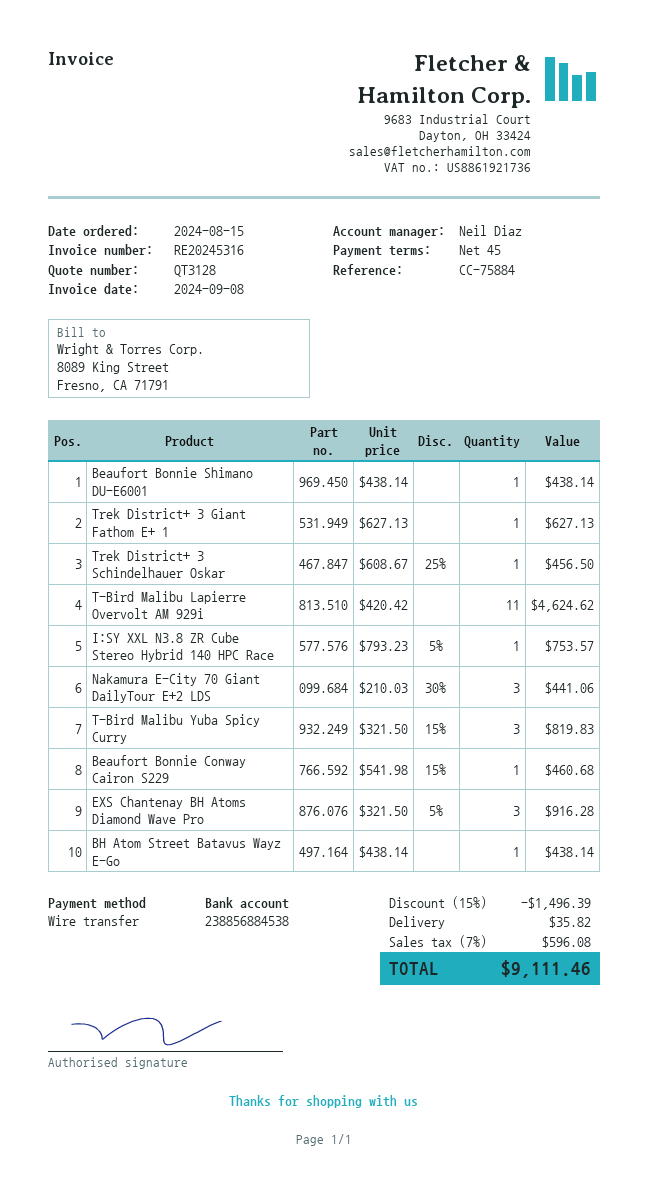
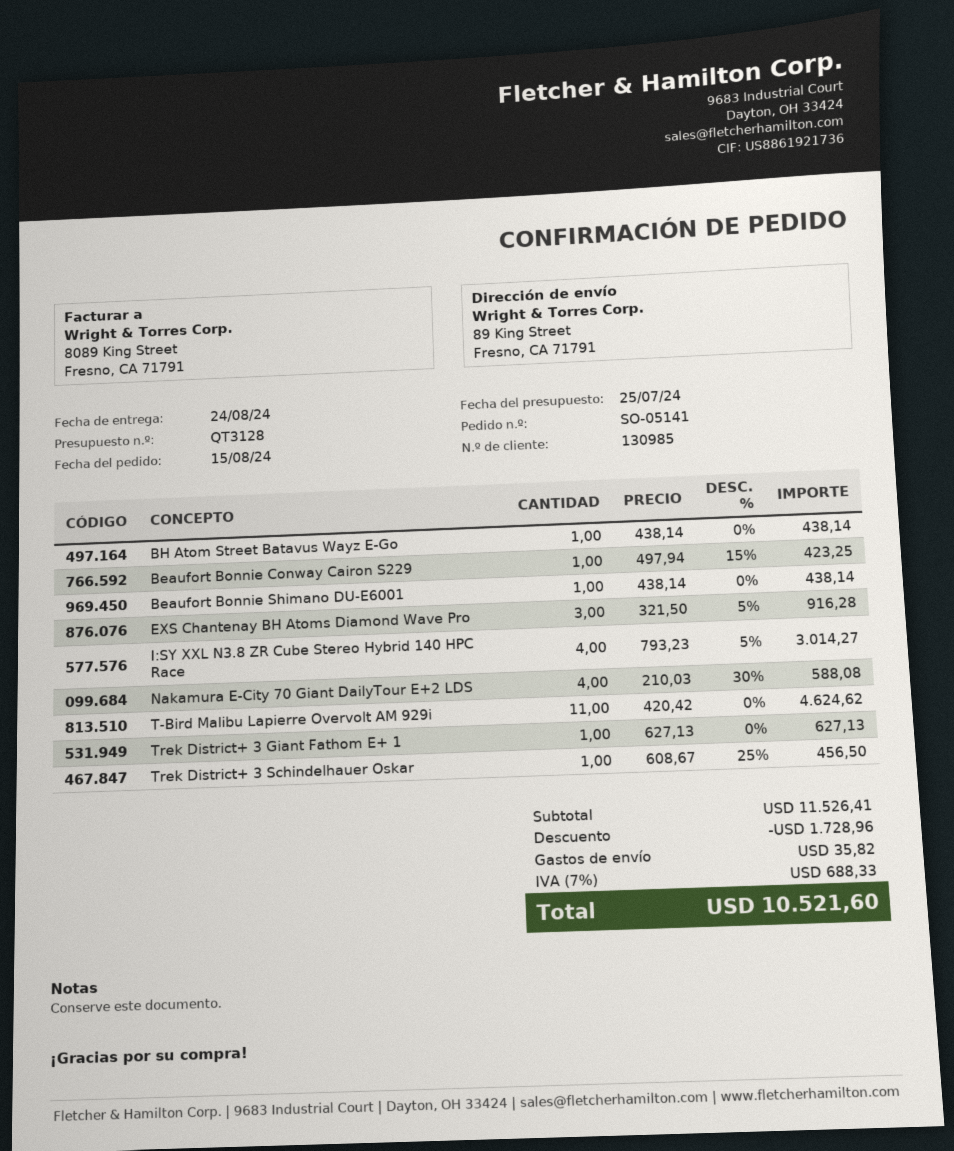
I:SY XXL N3.8 ZR Cube Stereo Hybrid 140 HPC Race: 1 x 793.23 - 5% = 753.57 -> 4 x 793.23 - 5% = 3014.27
Nakamura E-City 70 Giant DailyTour E+2 LDS: 3 x 210.03 - 30% = 441.06 -> 4 x 210.03 - 30% = 588.08
T-Bird Malibu Yuba Spicy Curry: 3 x 321.50 - 15% = 819.83 -> none
Beaufort Bonnie Conway Cairon S229: 1 x 541.98 - 15% = 460.68 -> 1 x 497.94 - 15% = 423.25
discount: 1496.39 -> 1728.96
tax: 7% = 596.08 -> 7% = 688.33
total: 9111.46 -> 10521.60

